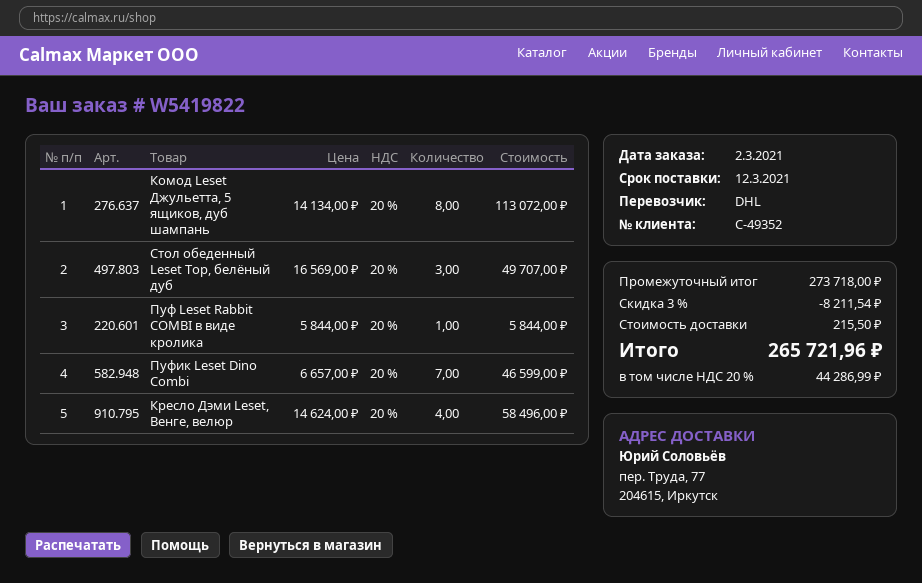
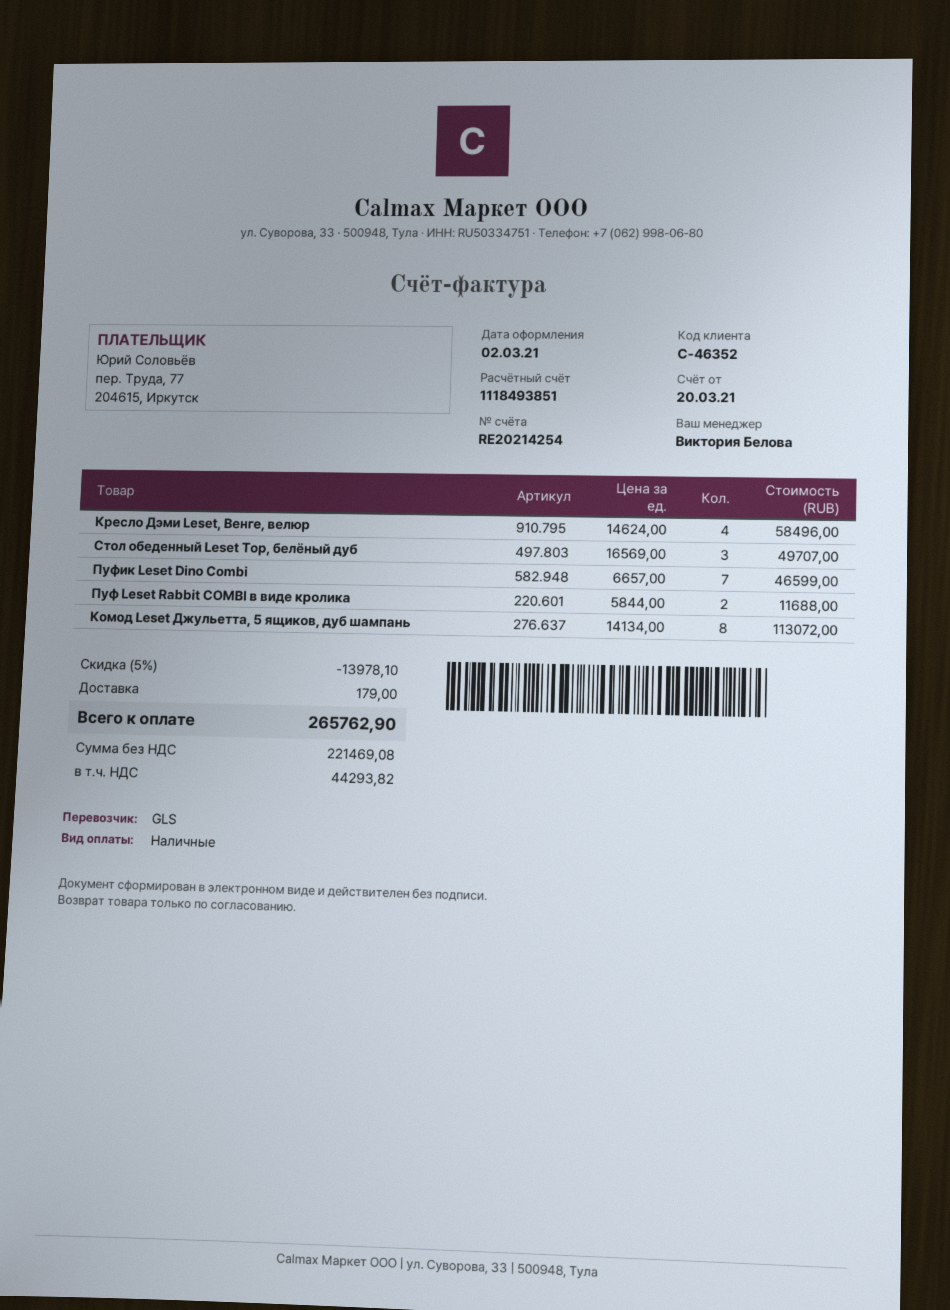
customer number: C-49352 -> C-46352
shipping method: DHL -> GLS
Пуф Leset Rabbit COMBI в виде кролика: 1 x 5844.00 = 5844.00 -> 2 x 5844.00 = 11688.00
discount: 3% = 8211.54 -> 5% = 13978.10
shipping: 215.50 -> 179.00
tax: 44286.99 -> 44293.82
total: 265721.96 -> 265762.90

